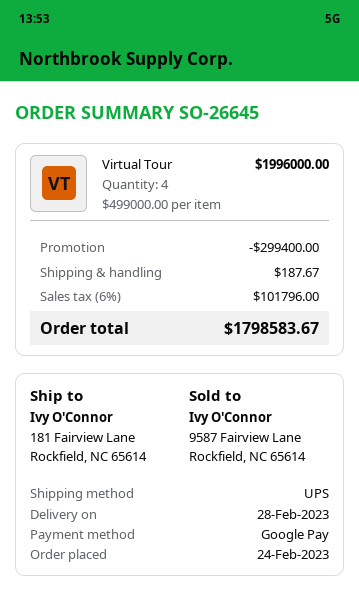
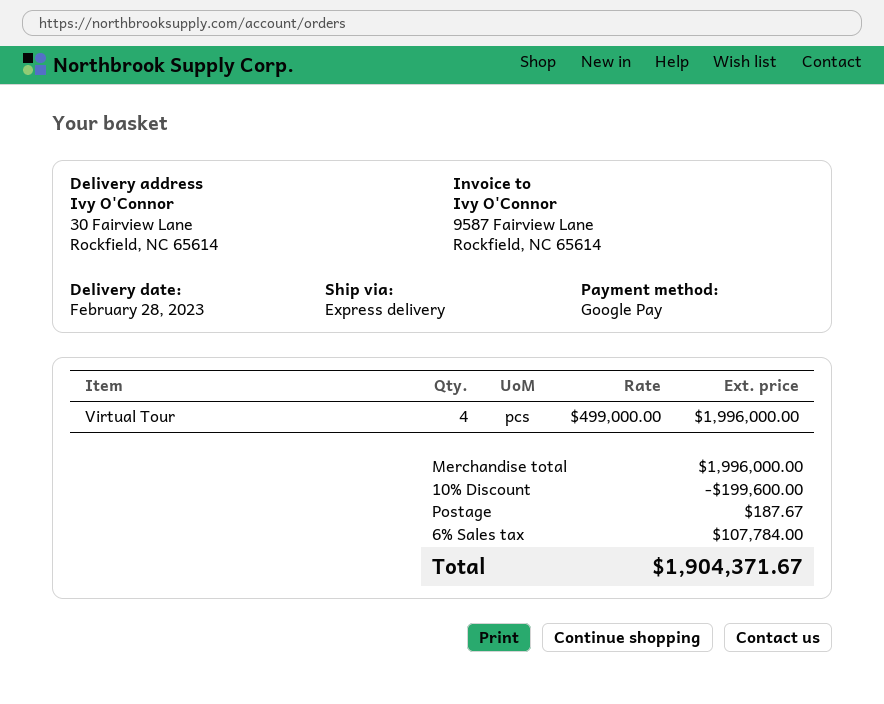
shipping method: UPS -> express
ship to: 181 Fairview Lane, Rockfield, NC 65614 -> 30 Fairview Lane, Rockfield, NC 65614
discount: 299400.00 -> 199600.00
tax: 6% = 101796.00 -> 6% = 107784.00
total: 1798583.67 -> 1904371.67

